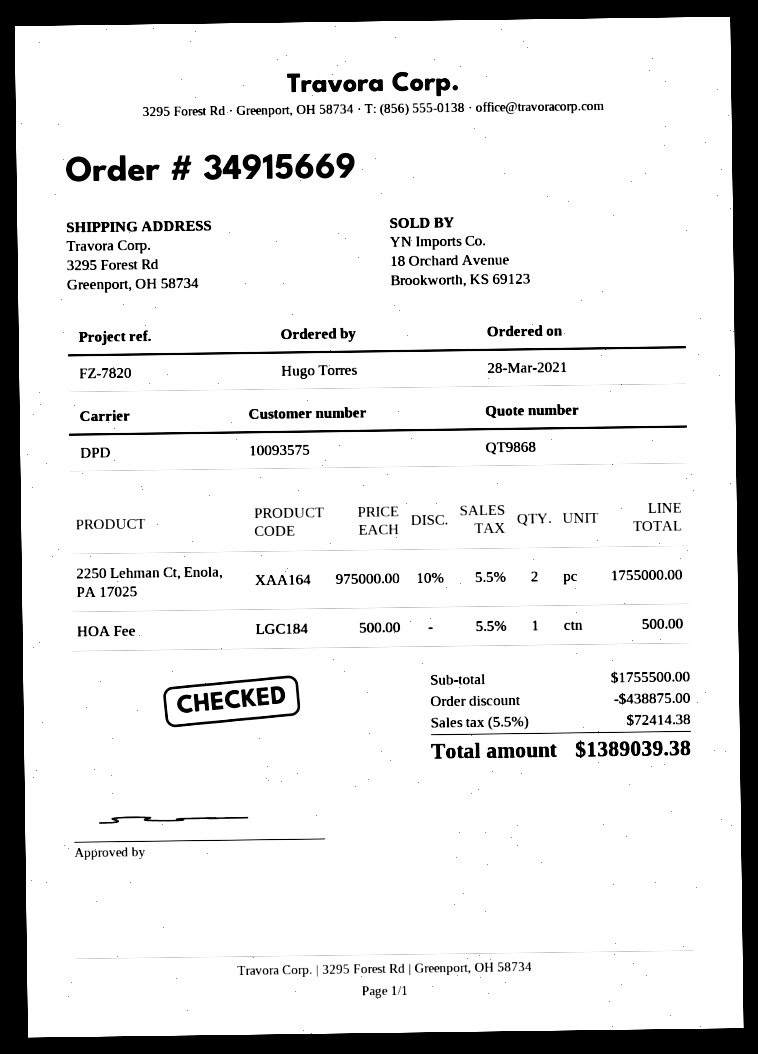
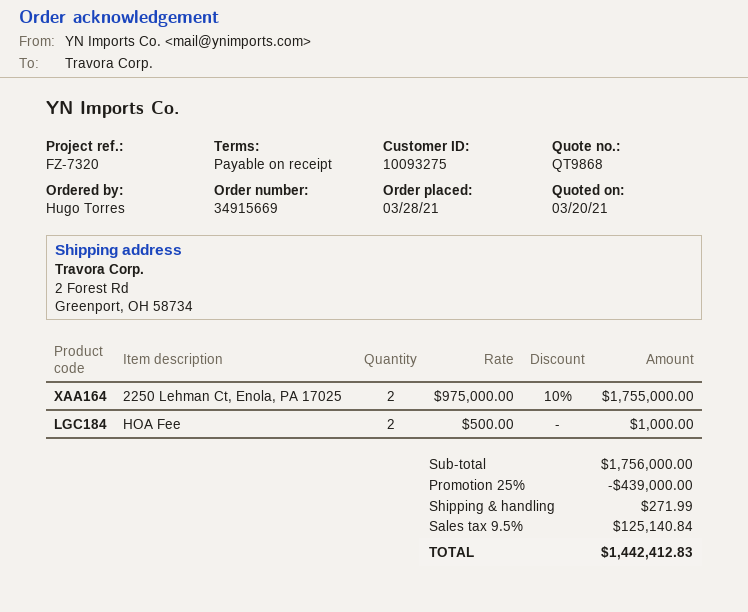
customer number: 10093575 -> 10093275
reference: FZ-7820 -> FZ-7320
ship to: 3295 Forest Rd, Greenport, OH 58734 -> 2 Forest Rd, Greenport, OH 58734
HOA Fee: 1 x 500.00 = 500.00 -> 2 x 500.00 = 1000.00
subtotal: 1755500.00 -> 1756000.00
discount: 438875.00 -> 439000.00
shipping: none -> 271.99
tax: 5.5% = 72414.38 -> 9.5% = 125140.84
total: 1389039.38 -> 1442412.83

